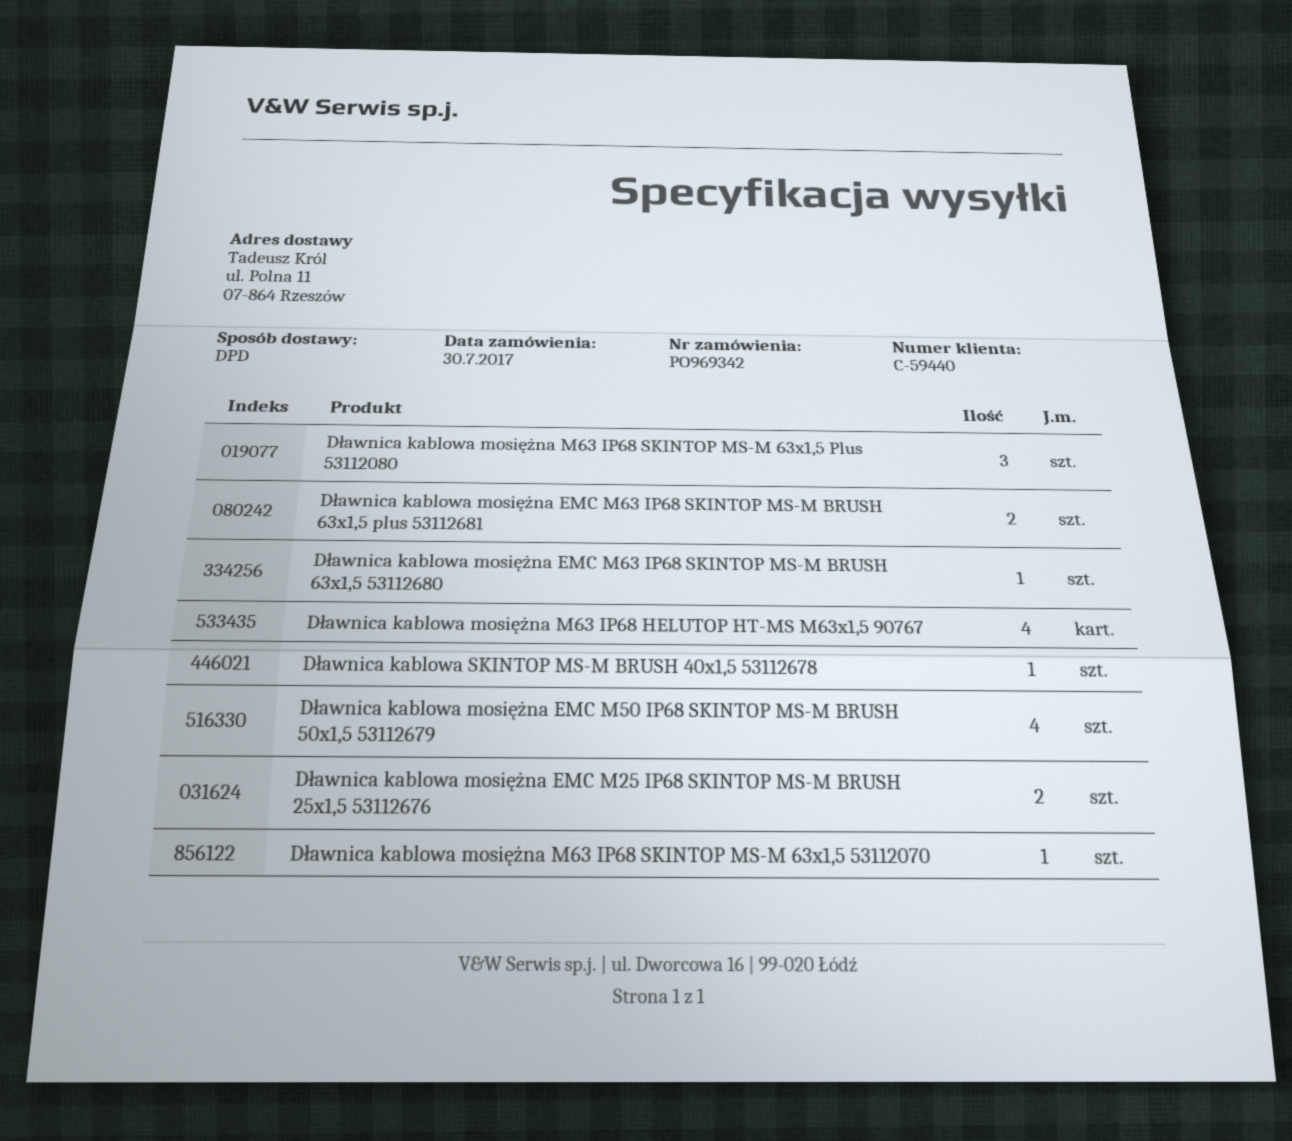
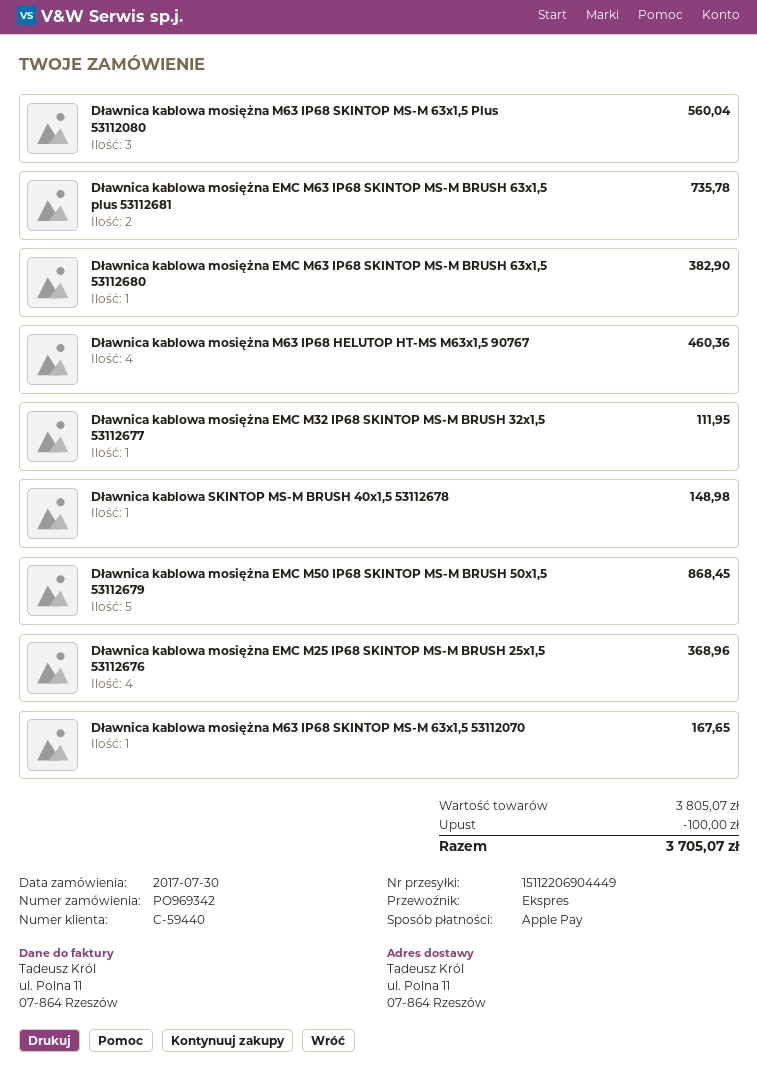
shipping method: DPD -> express
Dławnica kablowa mosiężna EMC M50 IP68 SKINTOP MS-M BRUSH 50x1,5 53112679: 4 -> 5
Dławnica kablowa mosiężna EMC M25 IP68 SKINTOP MS-M BRUSH 25x1,5 53112676: 2 -> 4
Dławnica kablowa mosiężna EMC M32 IP68 SKINTOP MS-M BRUSH 32x1,5 53112677: none -> 1

